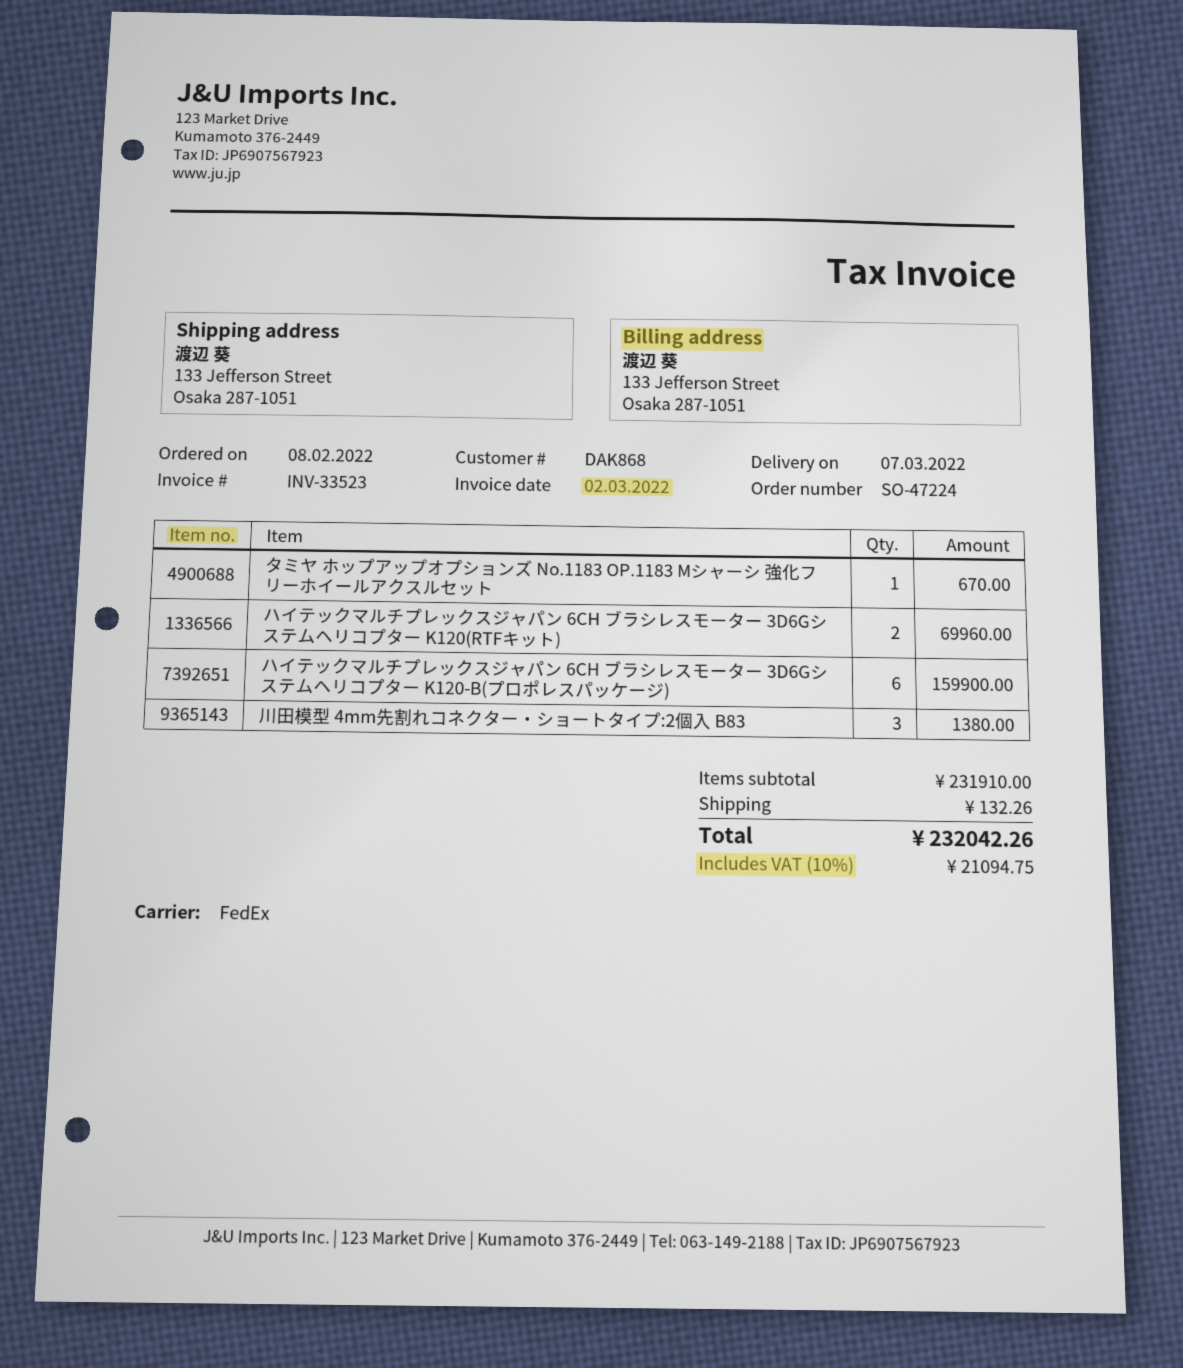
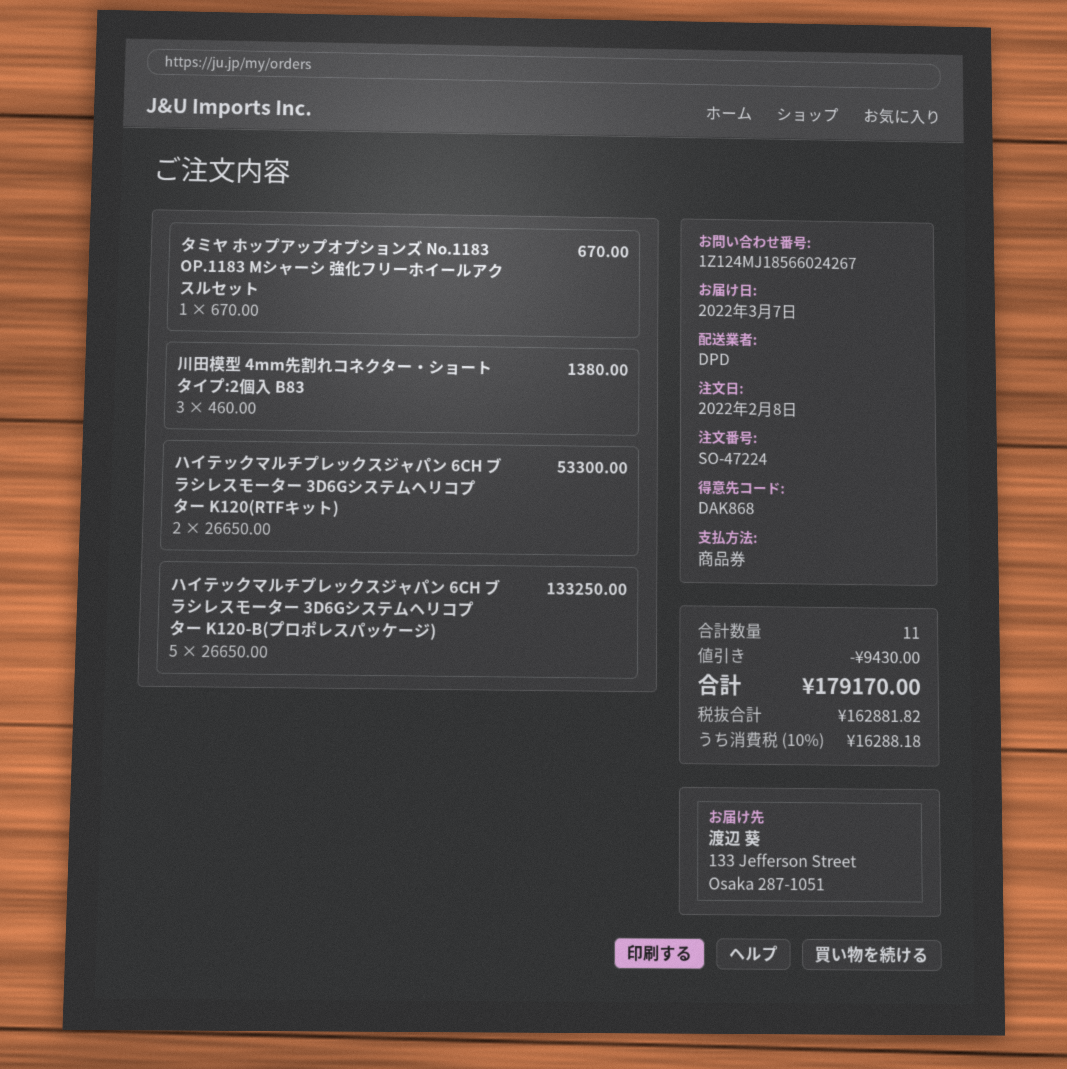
shipping method: FedEx -> DPD
ハイテックマルチプレックスジャパン 6CH ブラシレスモーター 3D6Gシステムヘリコプター K120(RTFキット): 2 for 69960.00 -> 2 for 53300.00
ハイテックマルチプレックスジャパン 6CH ブラシレスモーター 3D6Gシステムヘリコプター K120-B(プロポレスパッケージ): 6 for 159900.00 -> 5 for 133250.00
discount: none -> 9430.00
shipping: 132.26 -> none
tax: 10% = 21094.75 -> 10% = 16288.18
total: 232042.26 -> 179170.00

